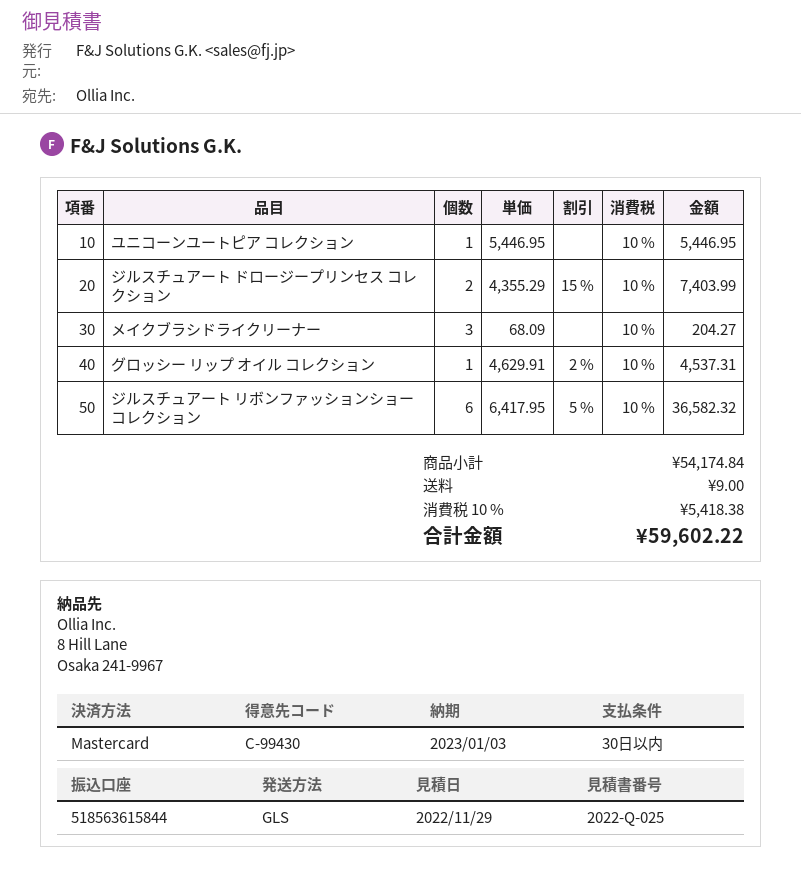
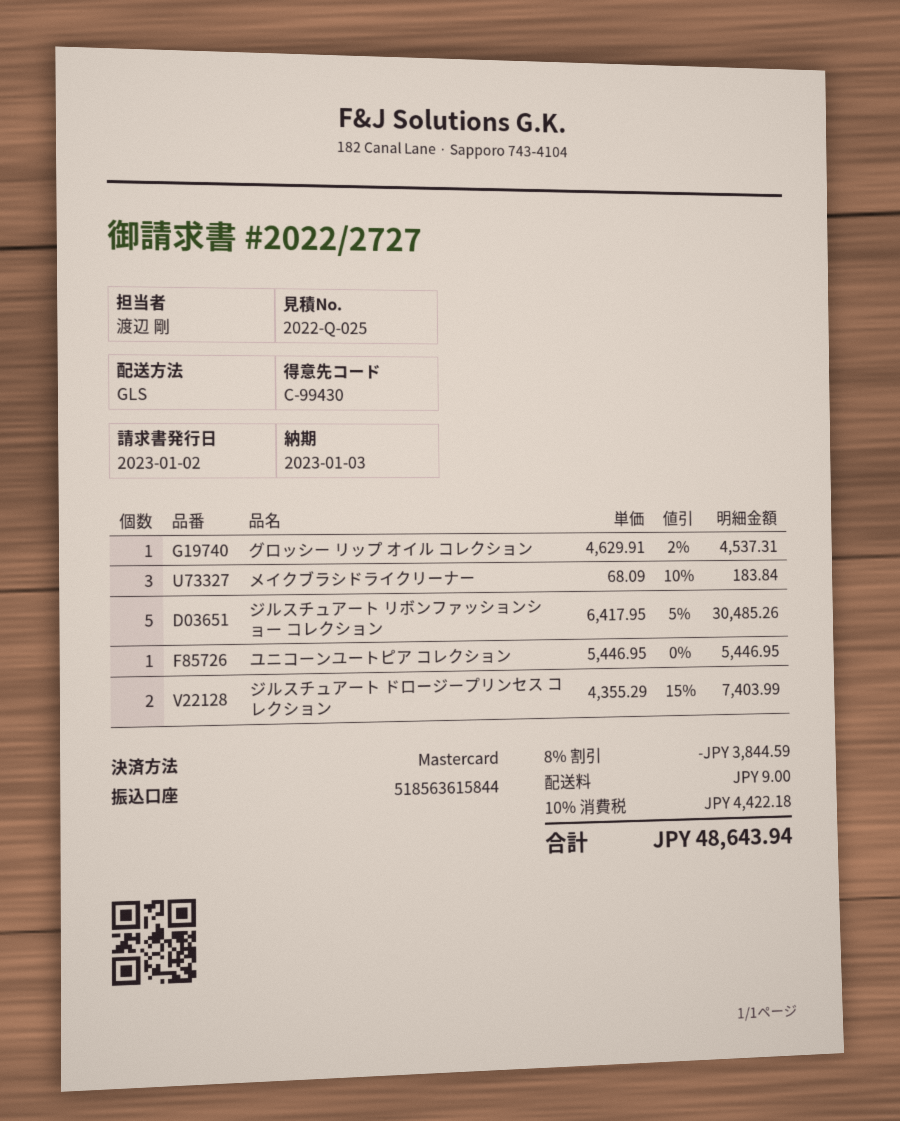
メイクブラシドライクリーナー: 3 x 68.09 = 204.27 -> 3 x 68.09 - 10% = 183.84
ジルスチュアート リボンファッションショー コレクション: 6 x 6417.95 - 5% = 36582.32 -> 5 x 6417.95 - 5% = 30485.26
discount: none -> 8% = 3844.59
tax: 10% = 5418.38 -> 10% = 4422.18
total: 59602.22 -> 48643.94

